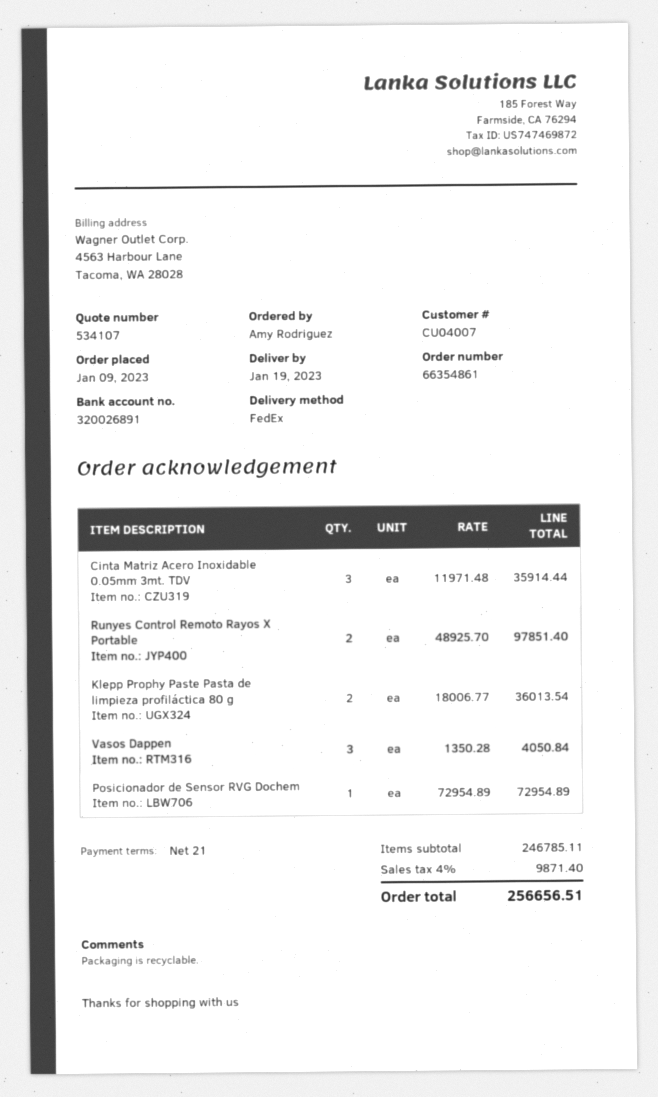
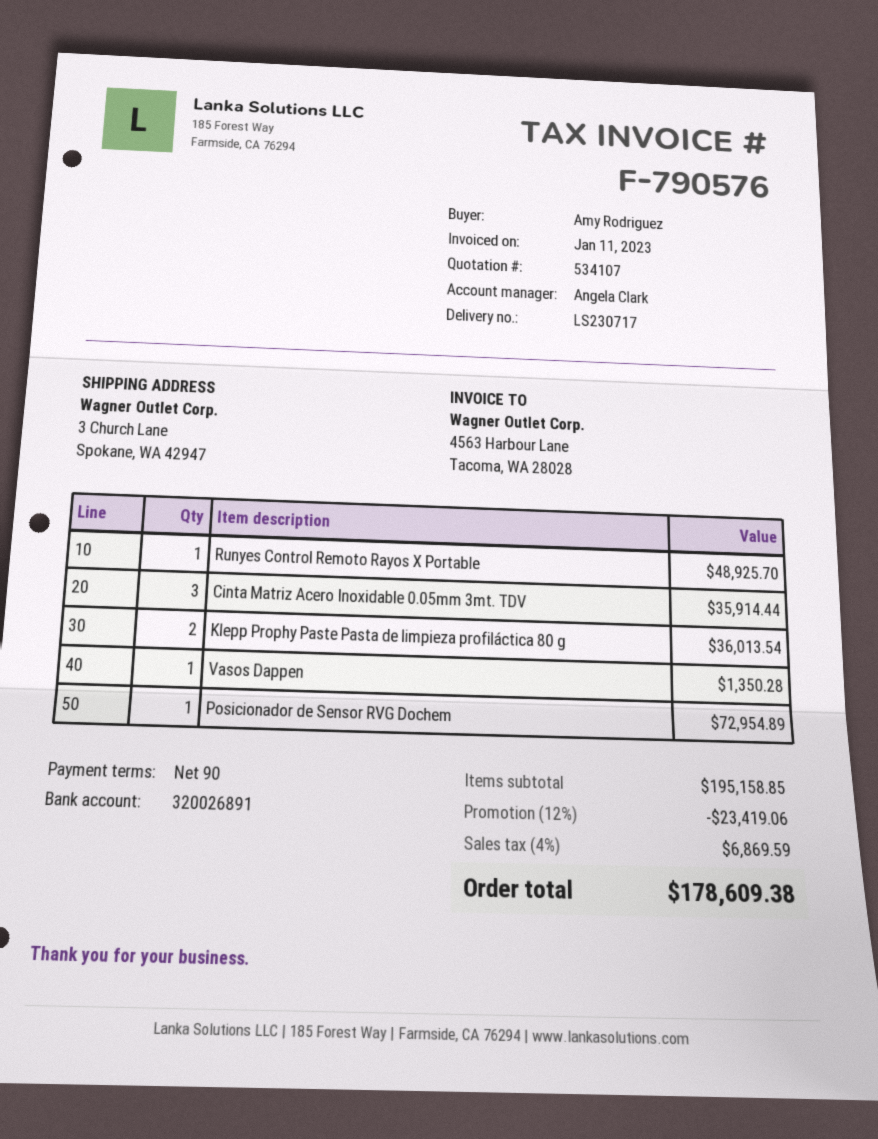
payment terms: 21 days -> 90 days
Runyes Control Remoto Rayos X Portable: 2 for 97851.40 -> 1 for 48925.70
Vasos Dappen: 3 for 4050.84 -> 1 for 1350.28
subtotal: 246785.11 -> 195158.85
discount: none -> 12% = 23419.06
tax: 4% = 9871.40 -> 4% = 6869.59
total: 256656.51 -> 178609.38

